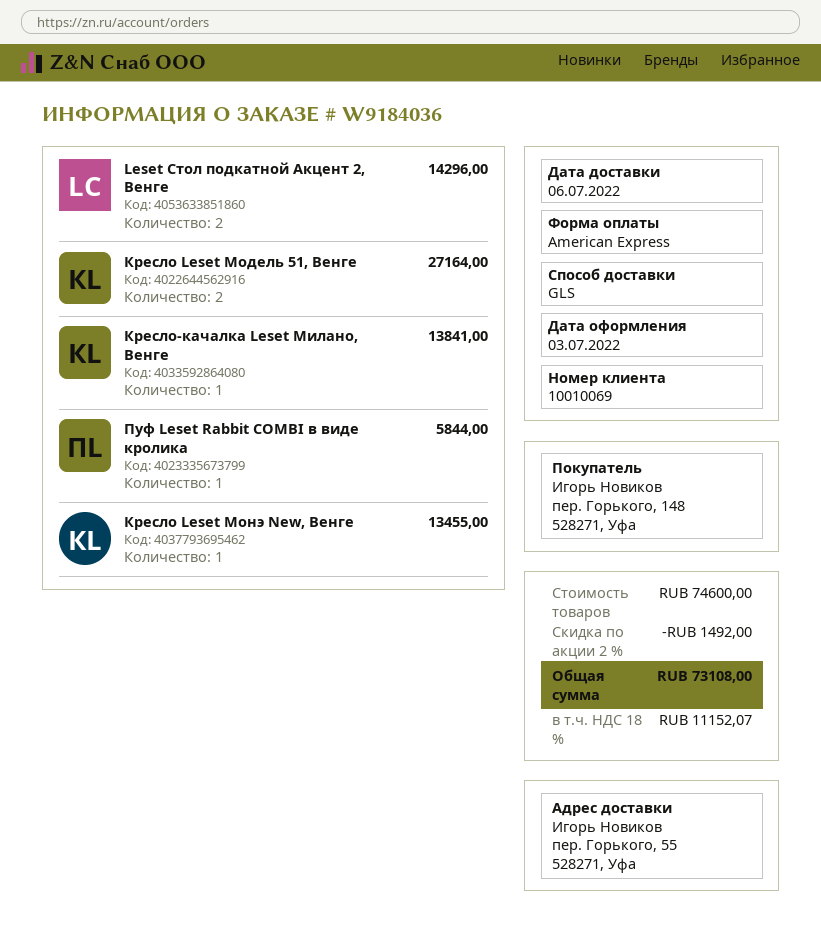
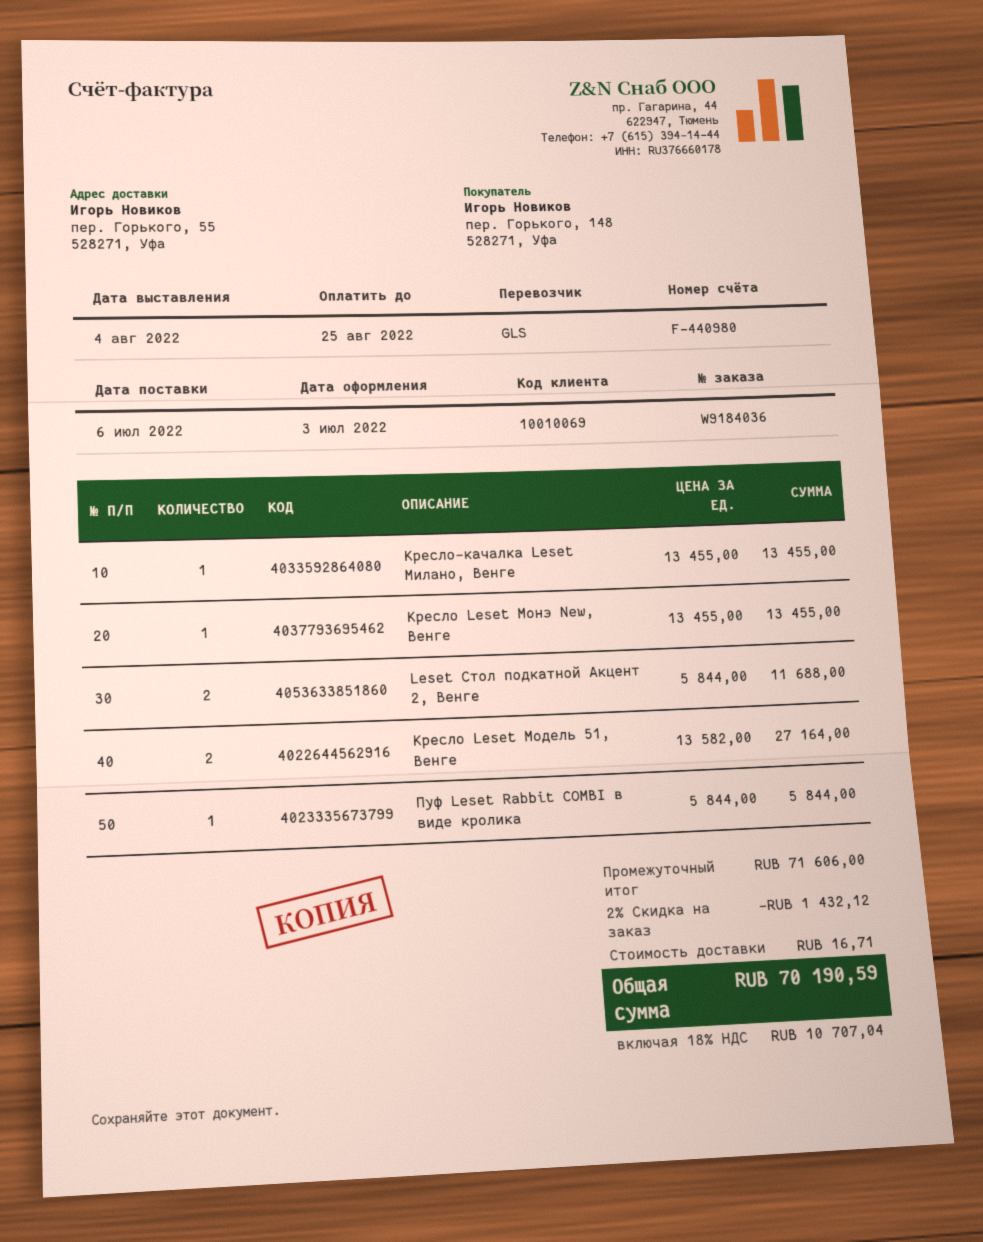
Leset Стол подкатной Акцент 2, Венге: 2 for 14296.00 -> 2 for 11688.00
Кресло-качалка Leset Милано, Венге: 1 for 13841.00 -> 1 for 13455.00
subtotal: 74600.00 -> 71606.00
discount: 2% = 1492.00 -> 2% = 1432.12
shipping: none -> 16.71
tax: 18% = 11152.07 -> 18% = 10707.04
total: 73108.00 -> 70190.59

